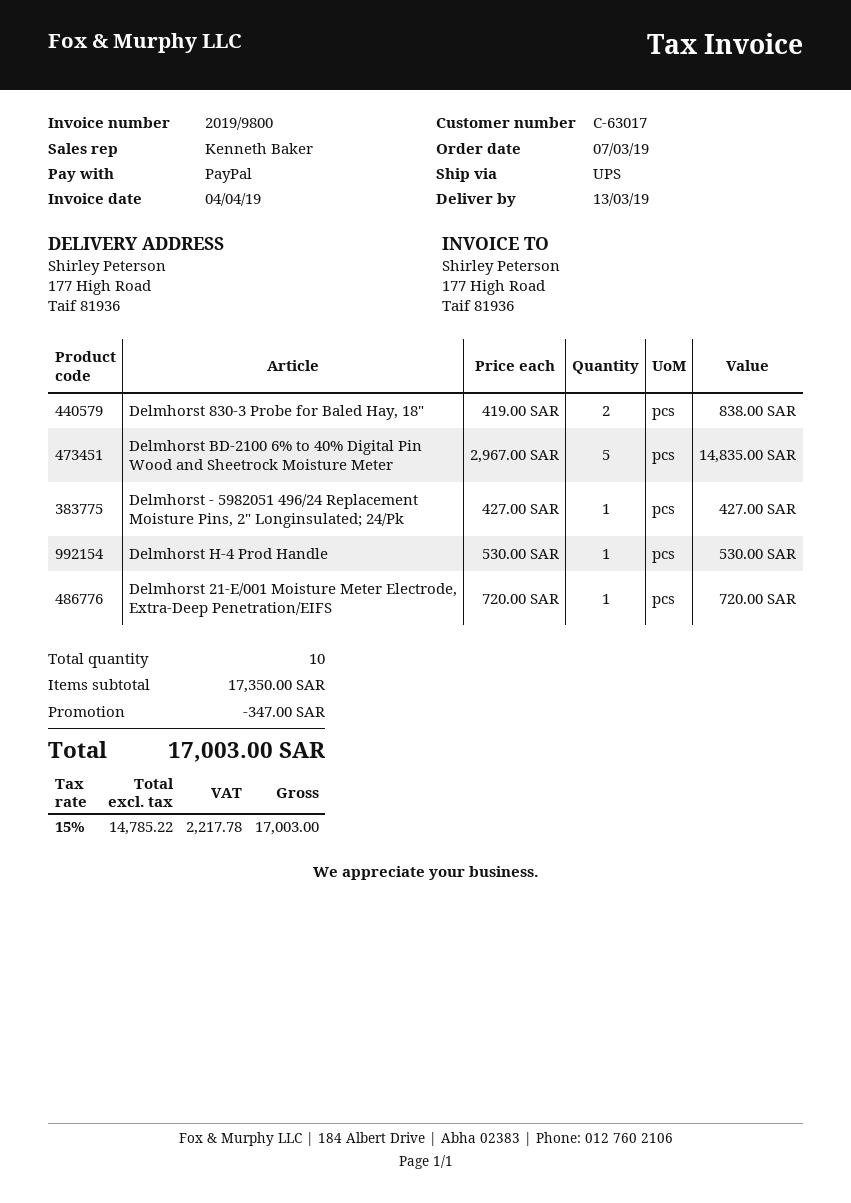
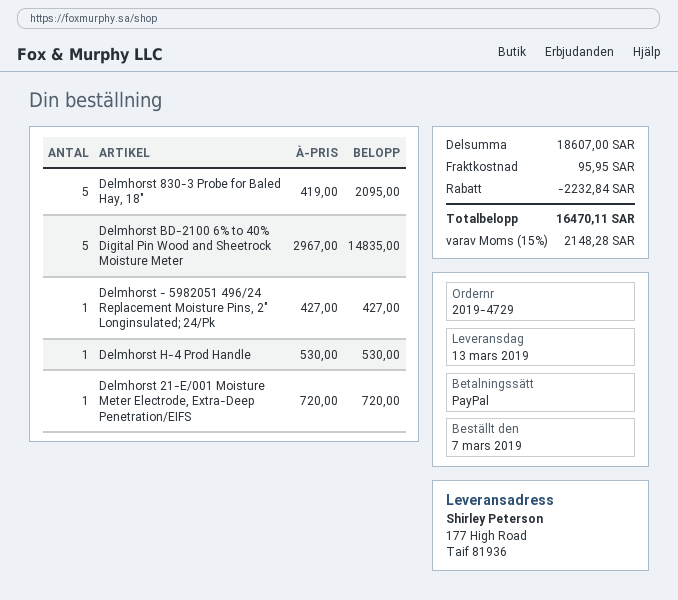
Delmhorst 830-3 Probe for Baled Hay, 18": 2 x 419.00 = 838.00 -> 5 x 419.00 = 2095.00
subtotal: 17350.00 -> 18607.00
discount: 347.00 -> 2232.84
shipping: none -> 95.95
tax: 15% = 2217.78 -> 15% = 2148.28
total: 17003.00 -> 16470.11

